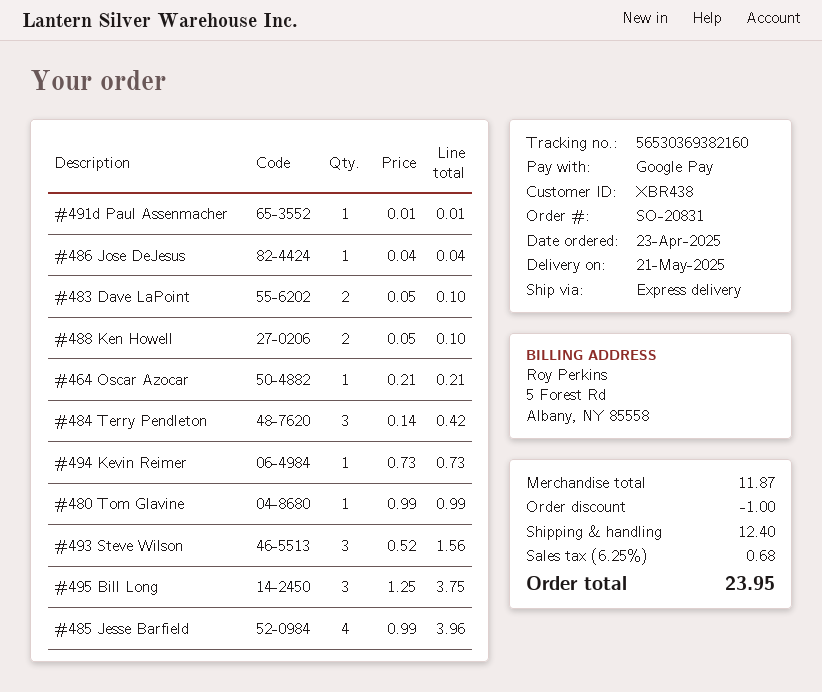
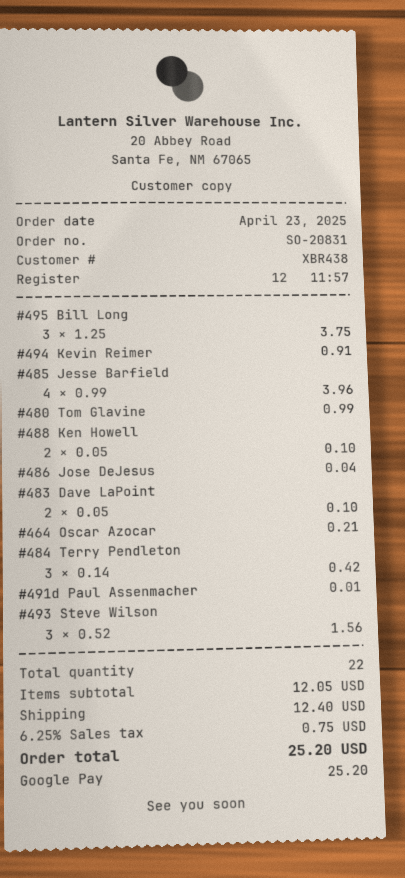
#494 Kevin Reimer: 1 x 0.73 = 0.73 -> 1 x 0.91 = 0.91
subtotal: 11.87 -> 12.05
discount: 1.00 -> none
tax: 6.25% = 0.68 -> 6.25% = 0.75
total: 23.95 -> 25.20

